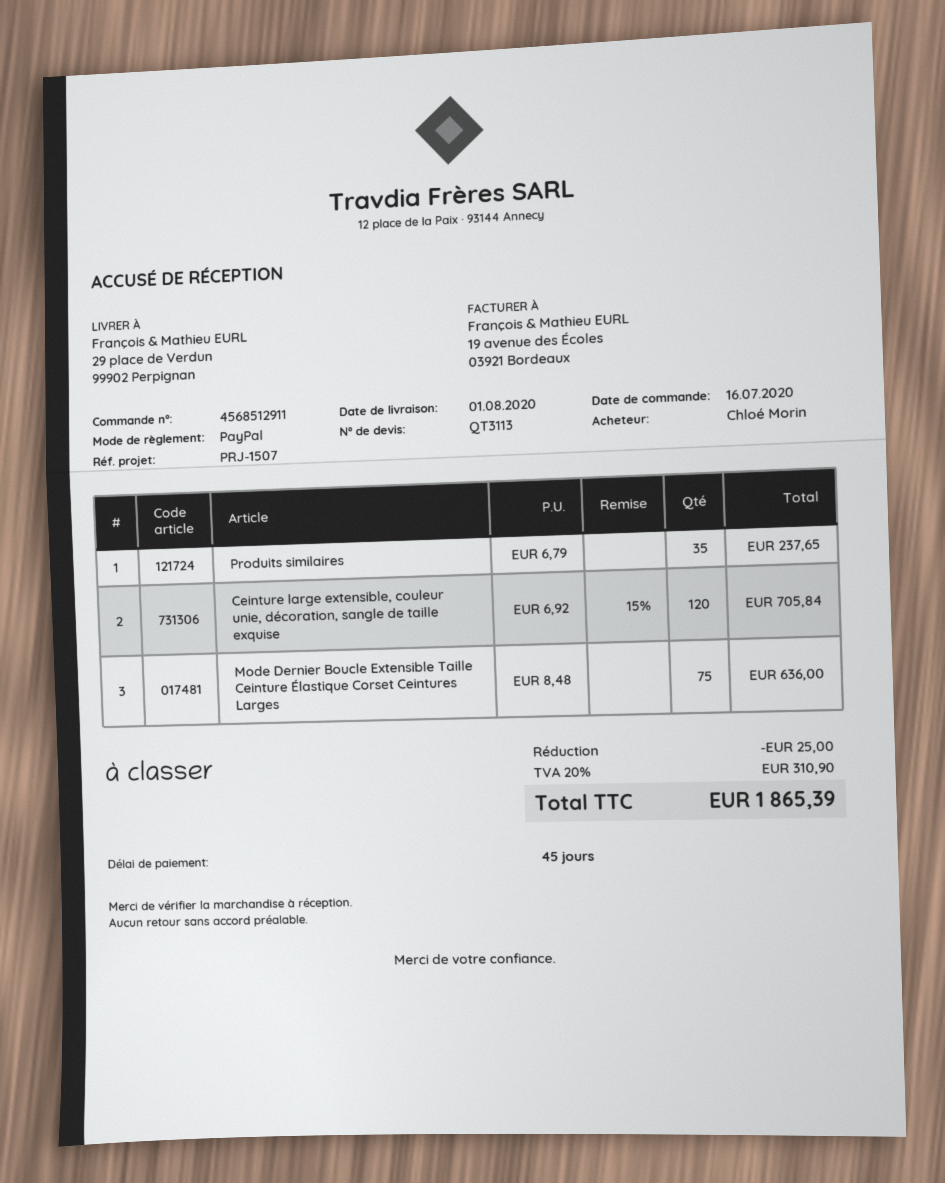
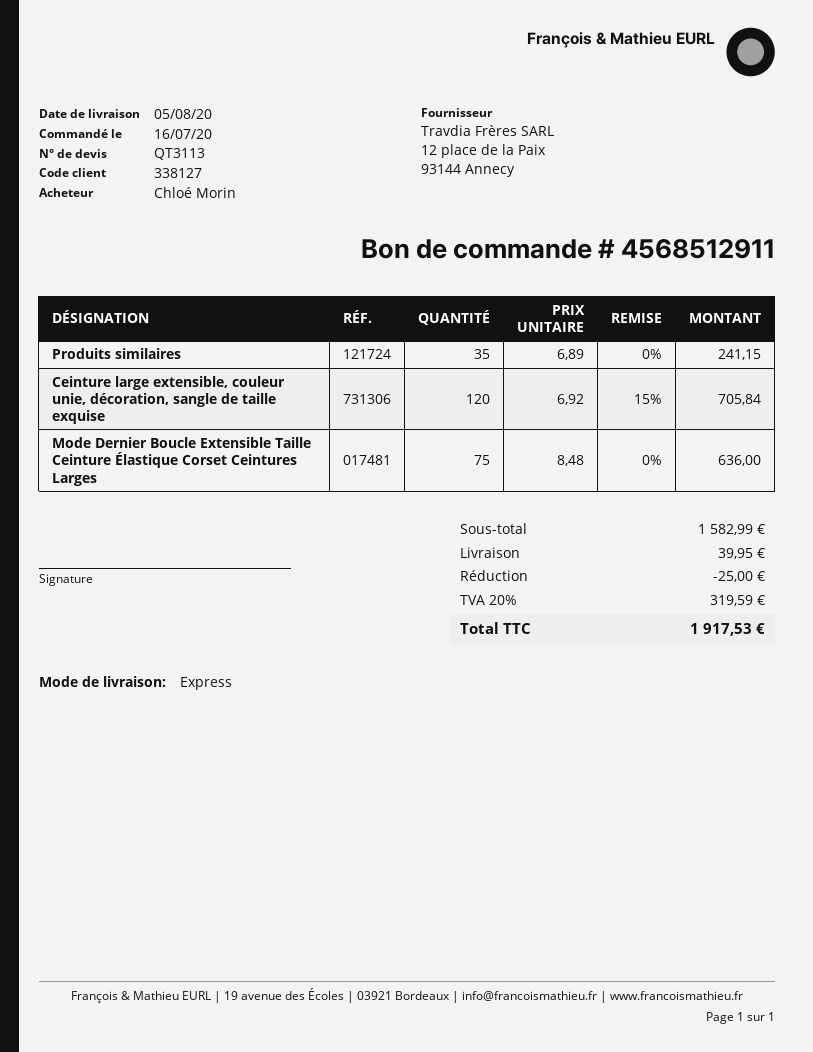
delivery date: 2020-08-01 -> 2020-08-05
Produits similaires: 35 x 6.79 = 237.65 -> 35 x 6.89 = 241.15
shipping: none -> 39.95
tax: 20% = 310.90 -> 20% = 319.59
total: 1865.39 -> 1917.53

